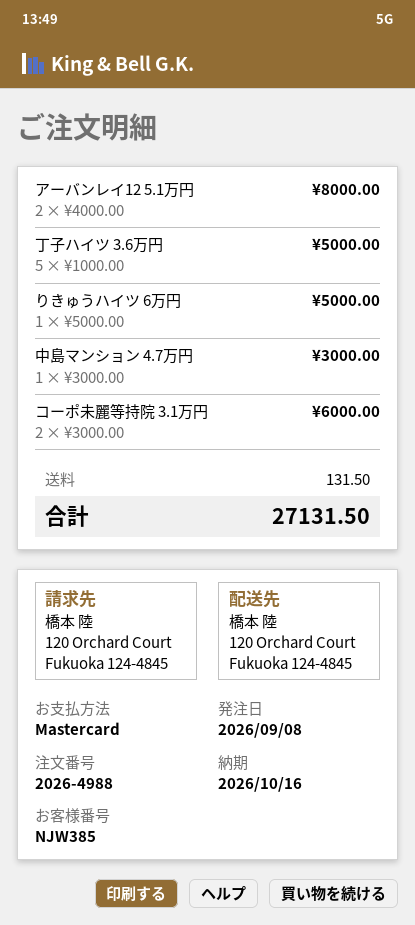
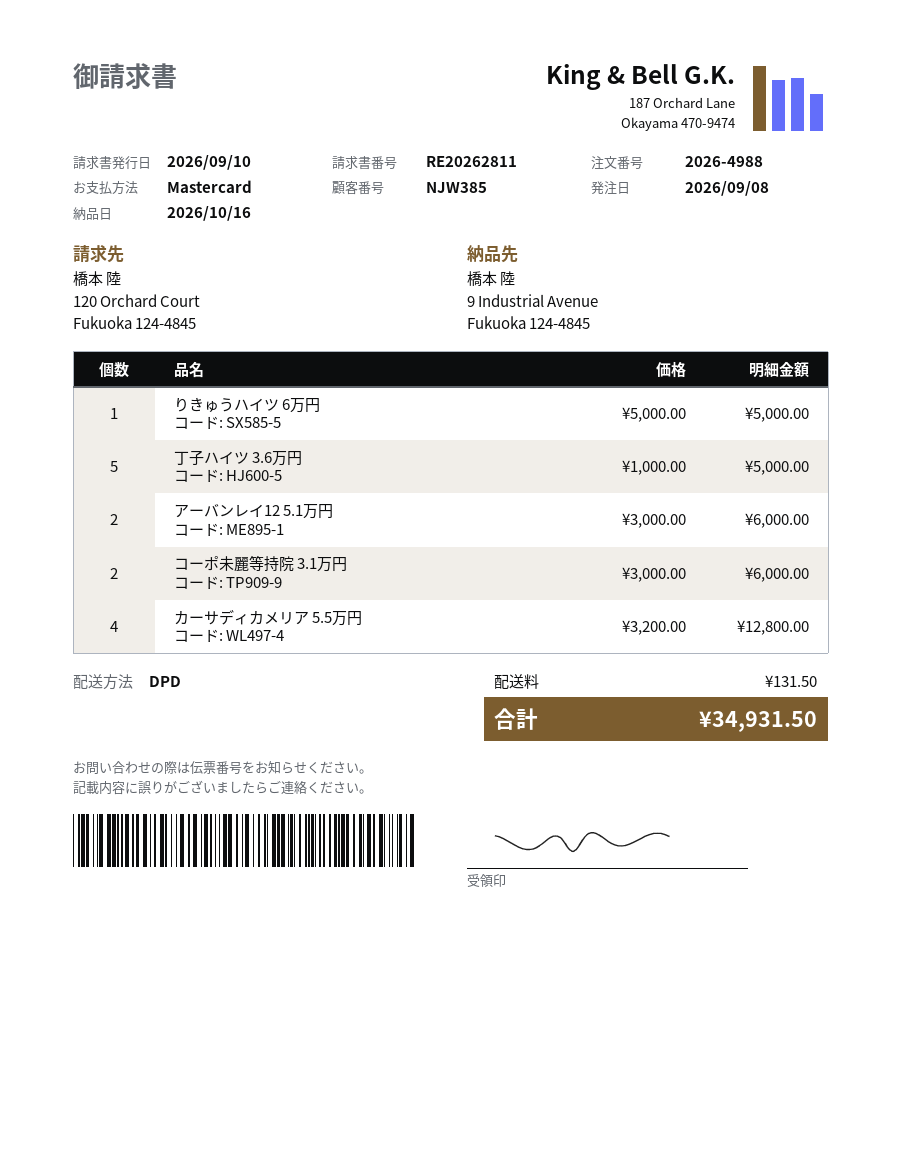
ship to: 120 Orchard Court, Fukuoka 124-4845 -> 9 Industrial Avenue, Fukuoka 124-4845
アーバンレイ12 5.1万円: 2 x 4000.00 = 8000.00 -> 2 x 3000.00 = 6000.00
中島マンション 4.7万円: 1 x 3000.00 = 3000.00 -> none
カーサディカメリア 5.5万円: none -> 4 x 3200.00 = 12800.00
total: 27131.50 -> 34931.50

